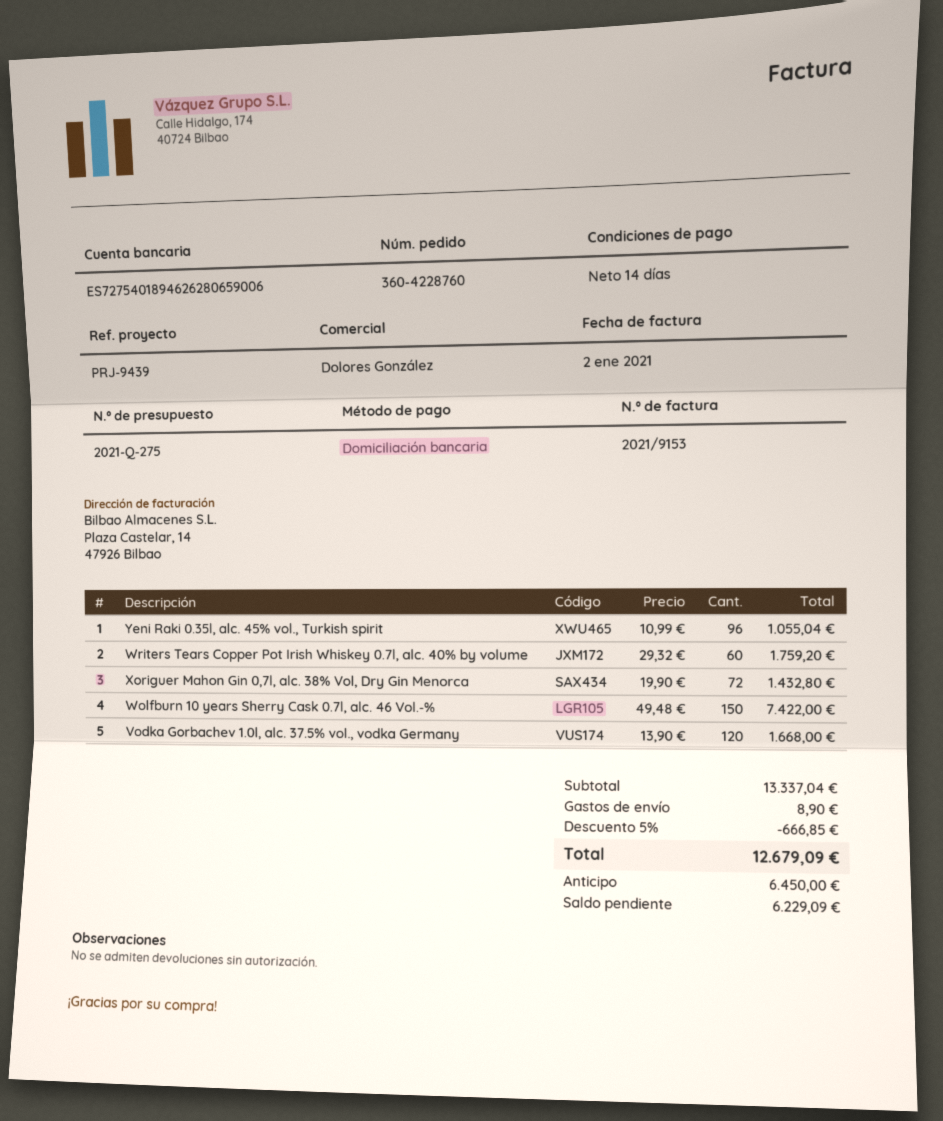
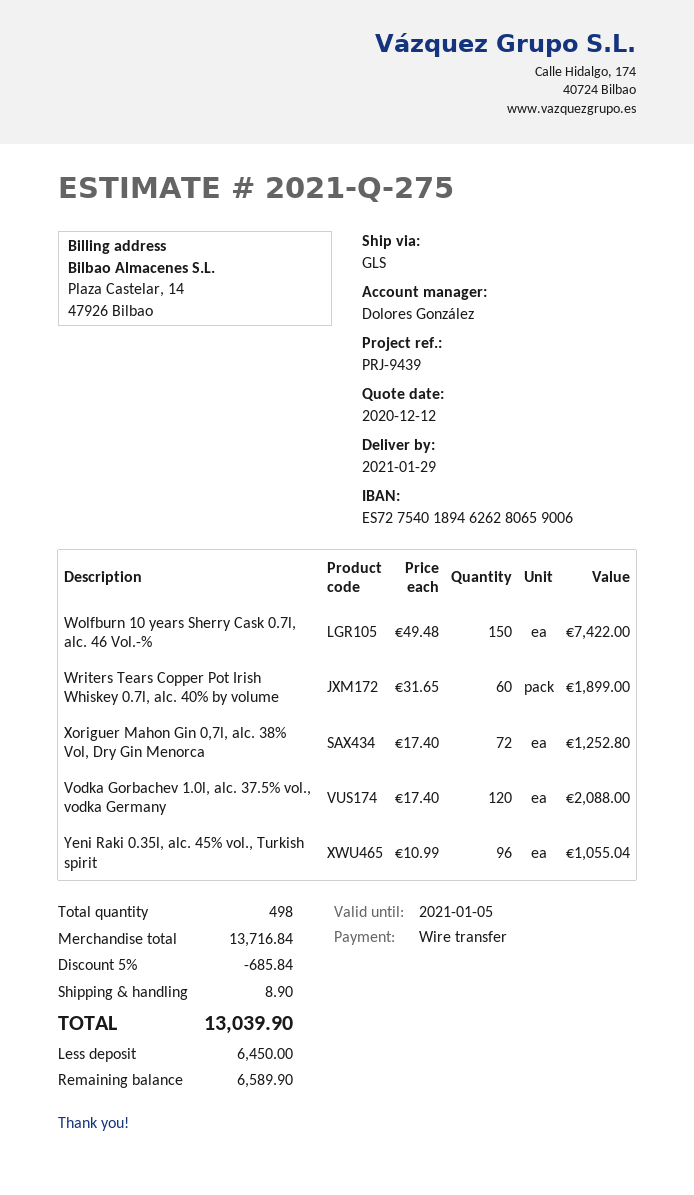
payment method: direct debit -> bank transfer
Writers Tears Copper Pot Irish Whiskey 0.7l, alc. 40% by volume: 60 x 29.32 = 1759.20 -> 60 x 31.65 = 1899.00
Xoriguer Mahon Gin 0,7l, alc. 38% Vol, Dry Gin Menorca: 72 x 19.90 = 1432.80 -> 72 x 17.40 = 1252.80
Vodka Gorbachev 1.0l, alc. 37.5% vol., vodka Germany: 120 x 13.90 = 1668.00 -> 120 x 17.40 = 2088.00
subtotal: 13337.04 -> 13716.84
discount: 5% = 666.85 -> 5% = 685.84
total: 12679.09 -> 13039.90
balance: 6229.09 -> 6589.90

